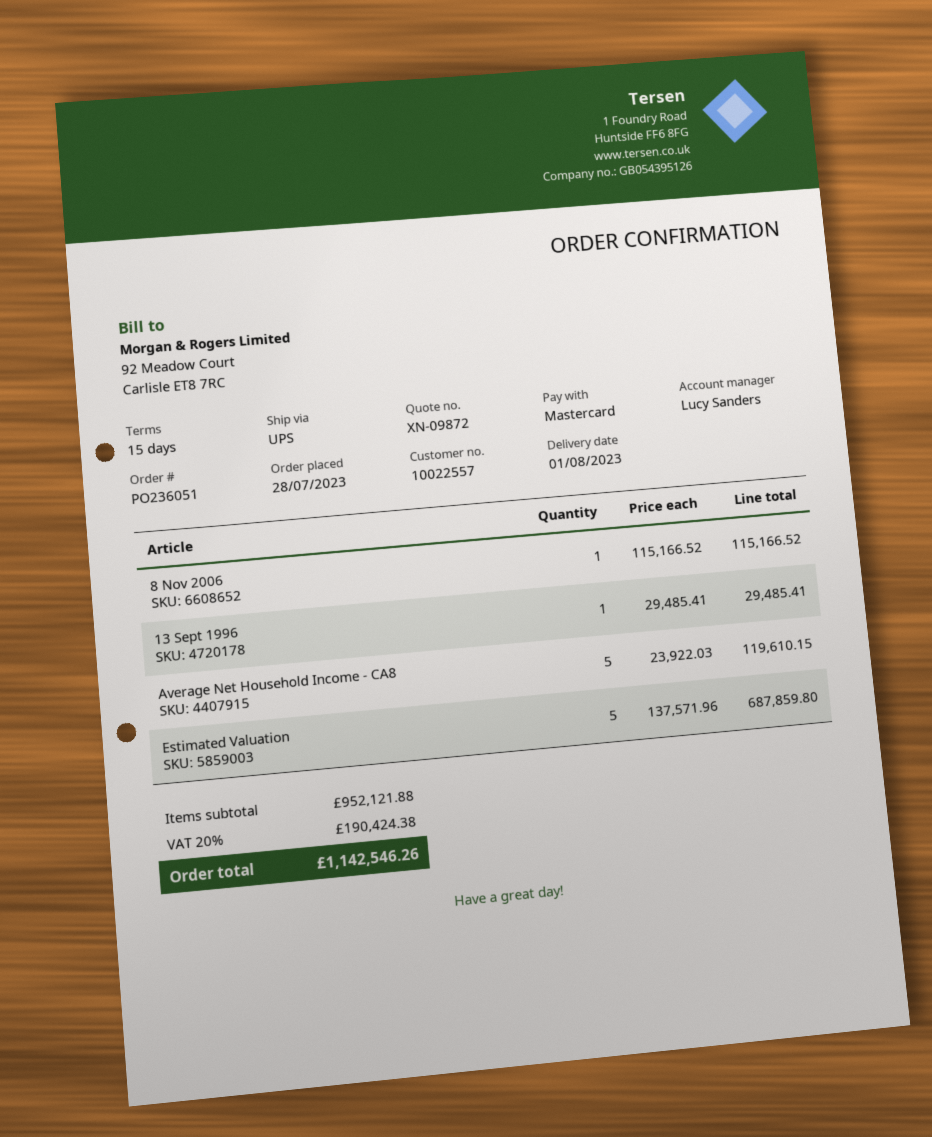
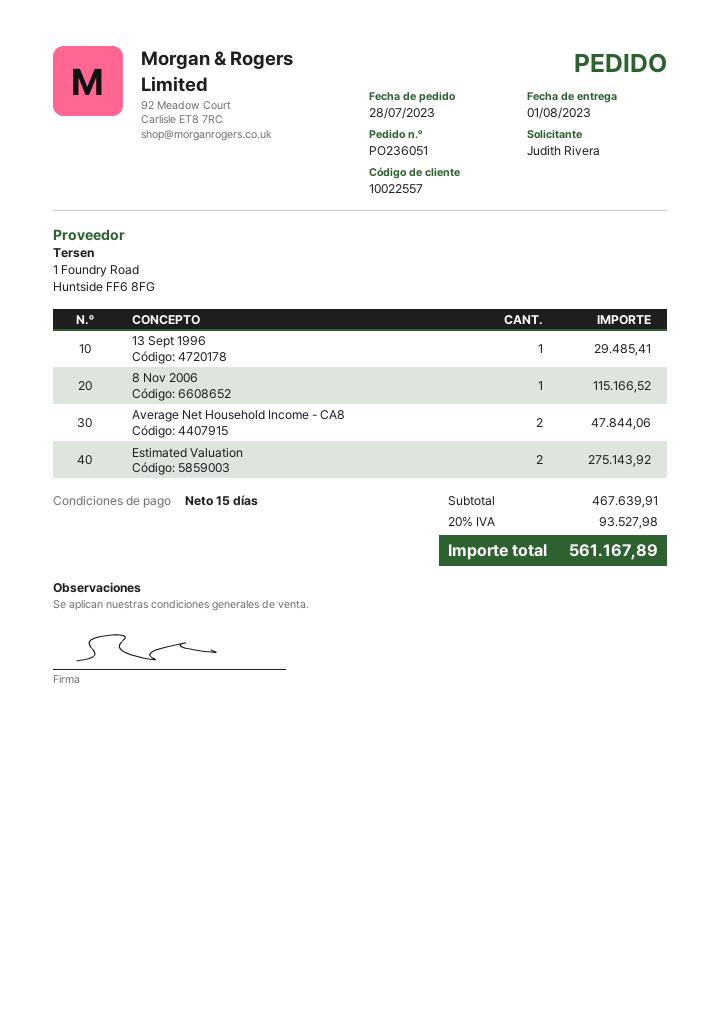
Average Net Household Income - CA8: 5 for 119610.15 -> 2 for 47844.06
Estimated Valuation: 5 for 687859.80 -> 2 for 275143.92
subtotal: 952121.88 -> 467639.91
tax: 20% = 190424.38 -> 20% = 93527.98
total: 1142546.26 -> 561167.89

